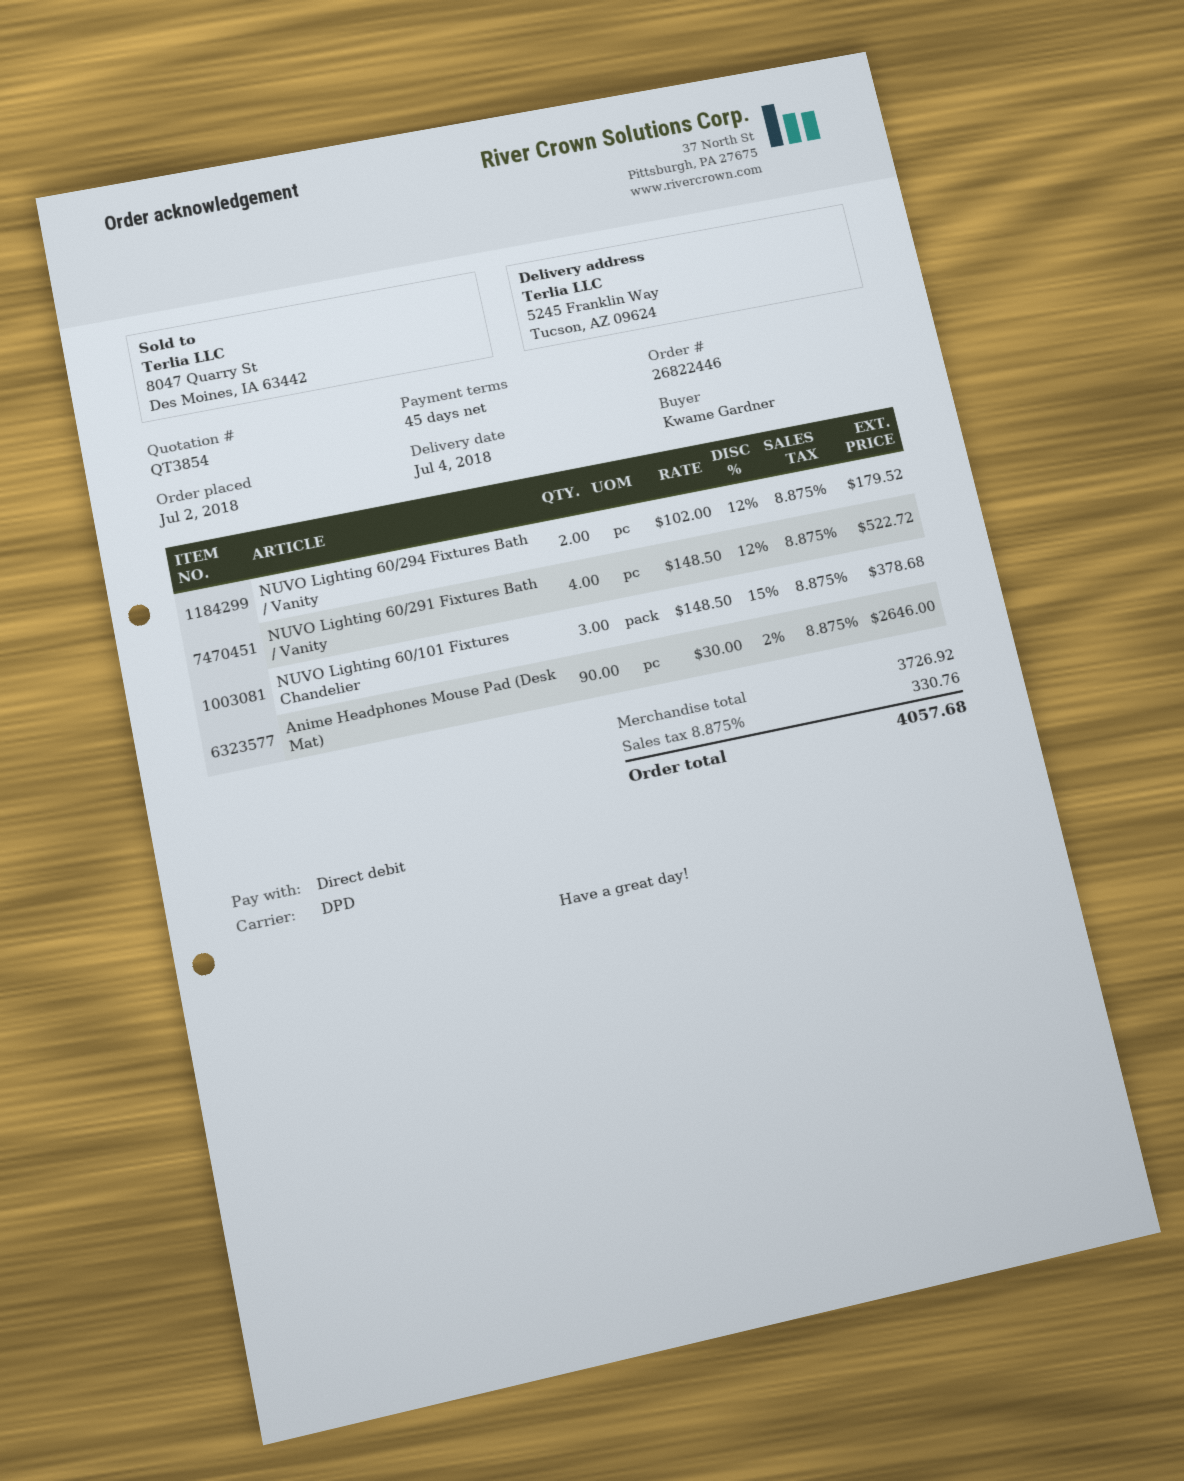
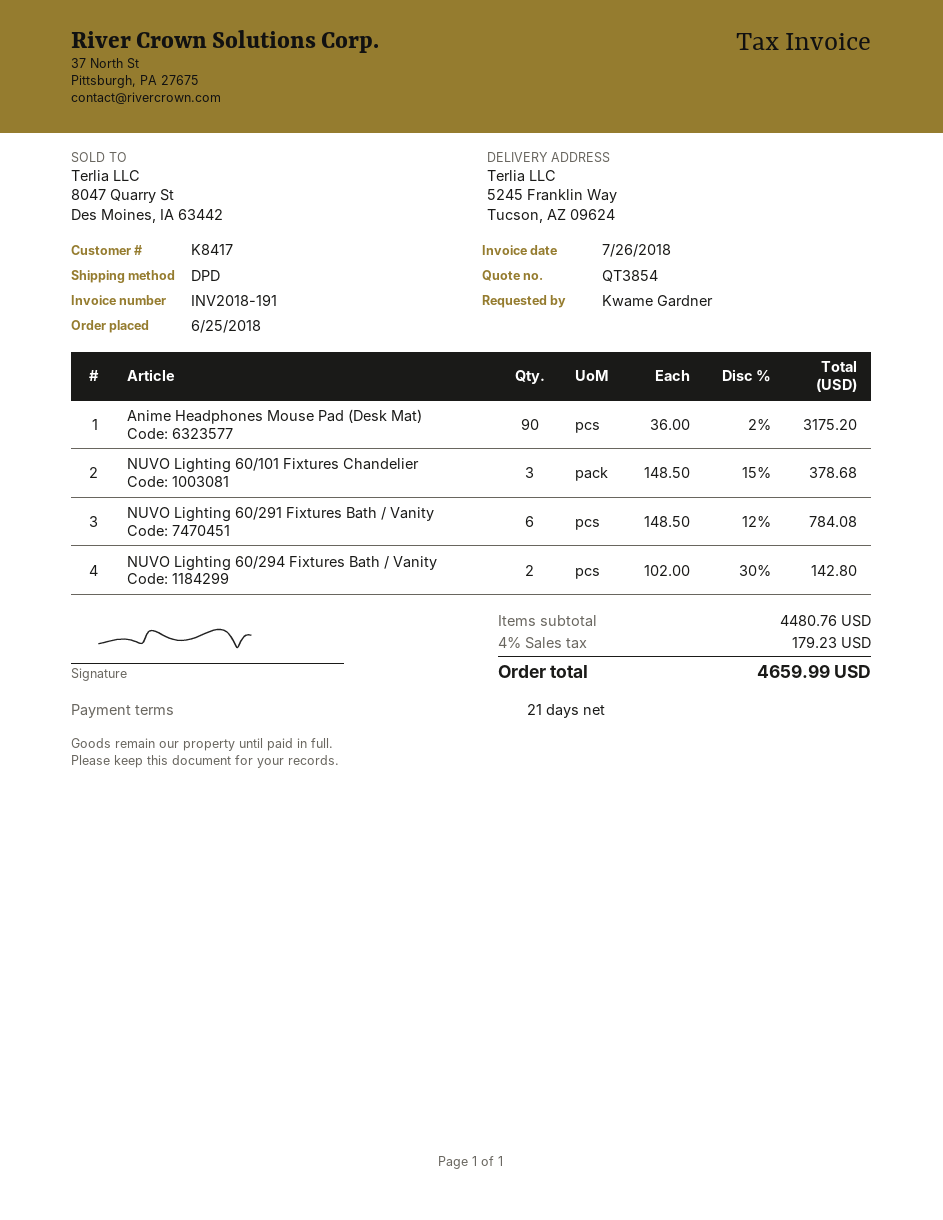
order date: 2018-07-02 -> 2018-06-25
payment terms: 45 days -> 21 days
NUVO Lighting 60/294 Fixtures Bath / Vanity: 2 x 102.00 - 12% = 179.52 -> 2 x 102.00 - 30% = 142.80
NUVO Lighting 60/291 Fixtures Bath / Vanity: 4 x 148.50 - 12% = 522.72 -> 6 x 148.50 - 12% = 784.08
Anime Headphones Mouse Pad (Desk Mat): 90 x 30.00 - 2% = 2646.00 -> 90 x 36.00 - 2% = 3175.20
subtotal: 3726.92 -> 4480.76
tax: 8.875% = 330.76 -> 4% = 179.23
total: 4057.68 -> 4659.99

